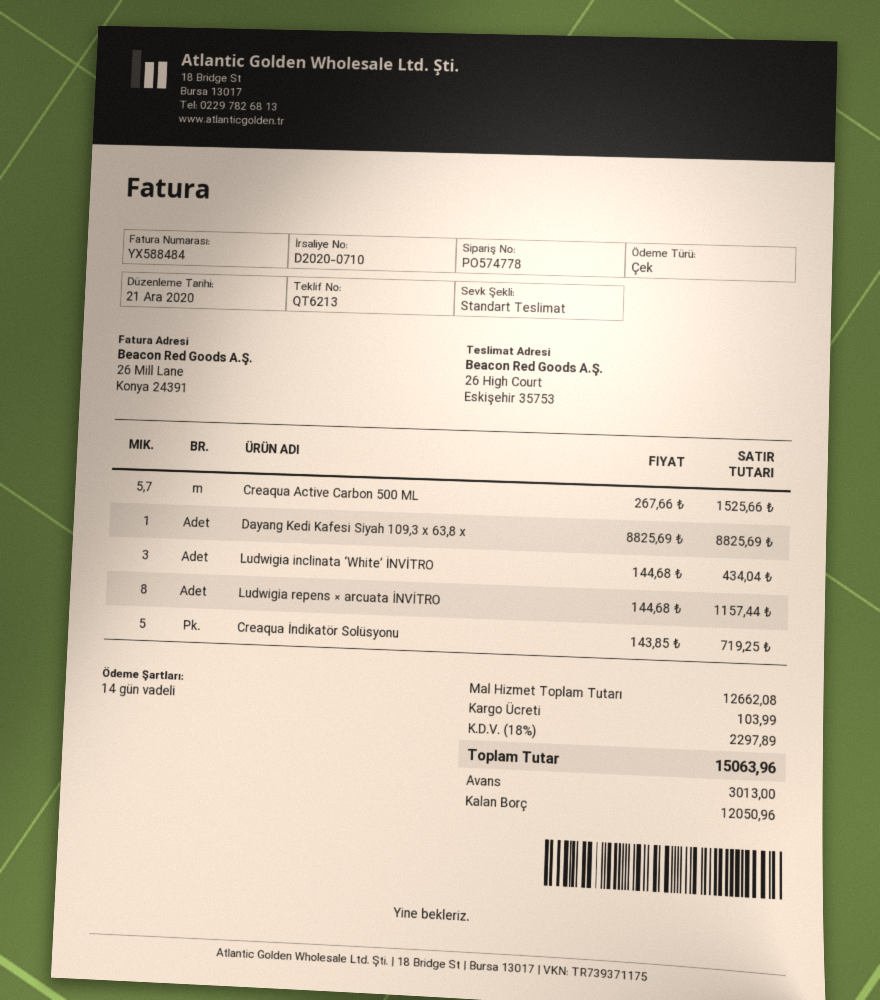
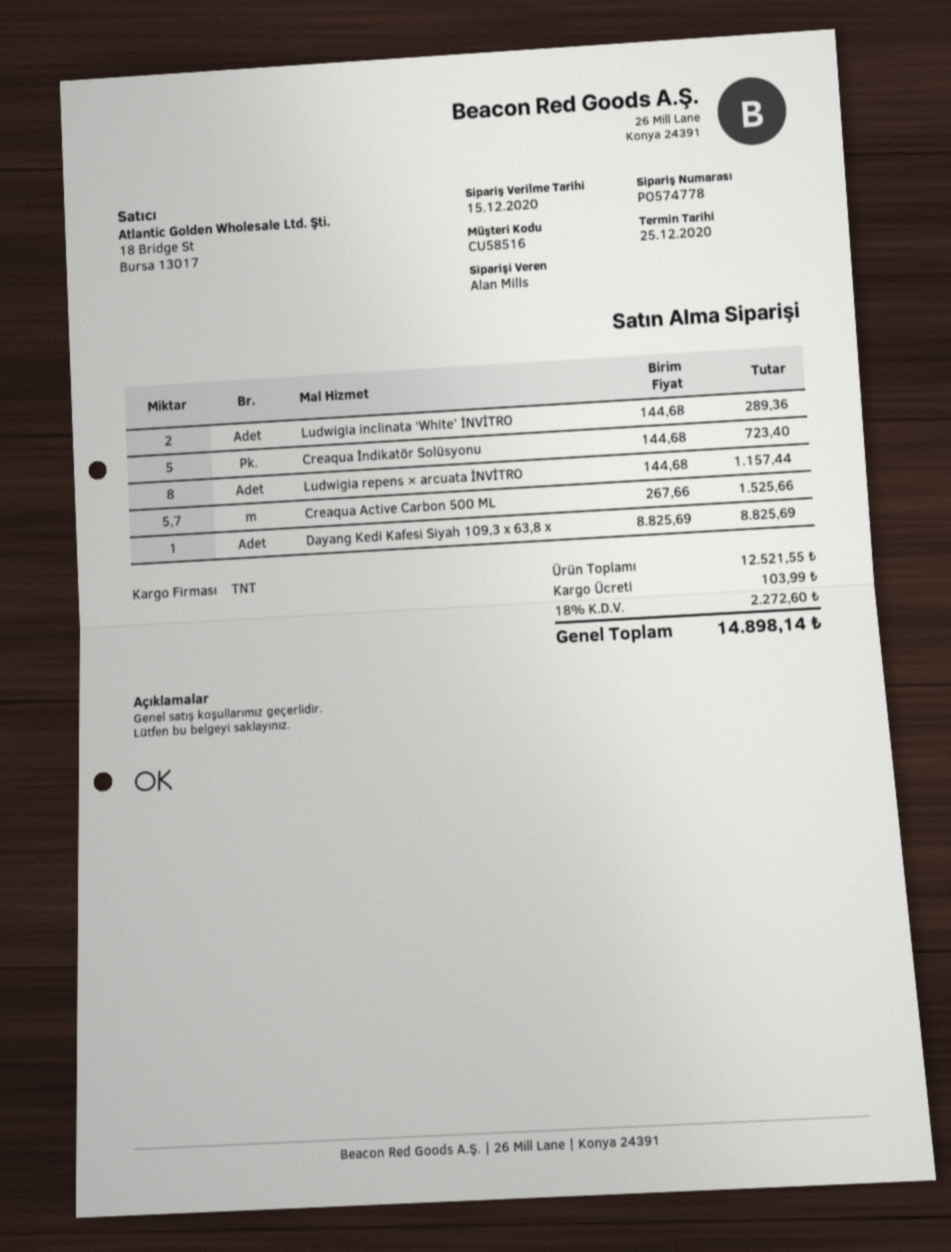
shipping method: standard -> TNT
Ludwigia inclinata ‘White’ İNVİTRO: 3 x 144.68 = 434.04 -> 2 x 144.68 = 289.36
Creaqua İndikatör Solüsyonu: 5 x 143.85 = 719.25 -> 5 x 144.68 = 723.40
subtotal: 12662.08 -> 12521.55
tax: 18% = 2297.89 -> 18% = 2272.60
total: 15063.96 -> 14898.14

